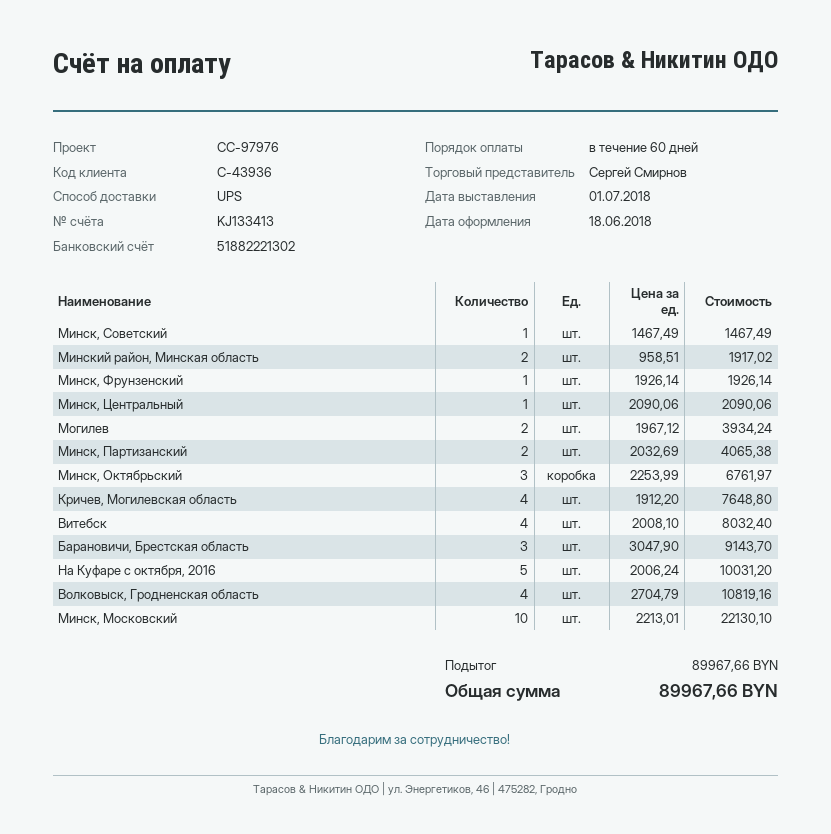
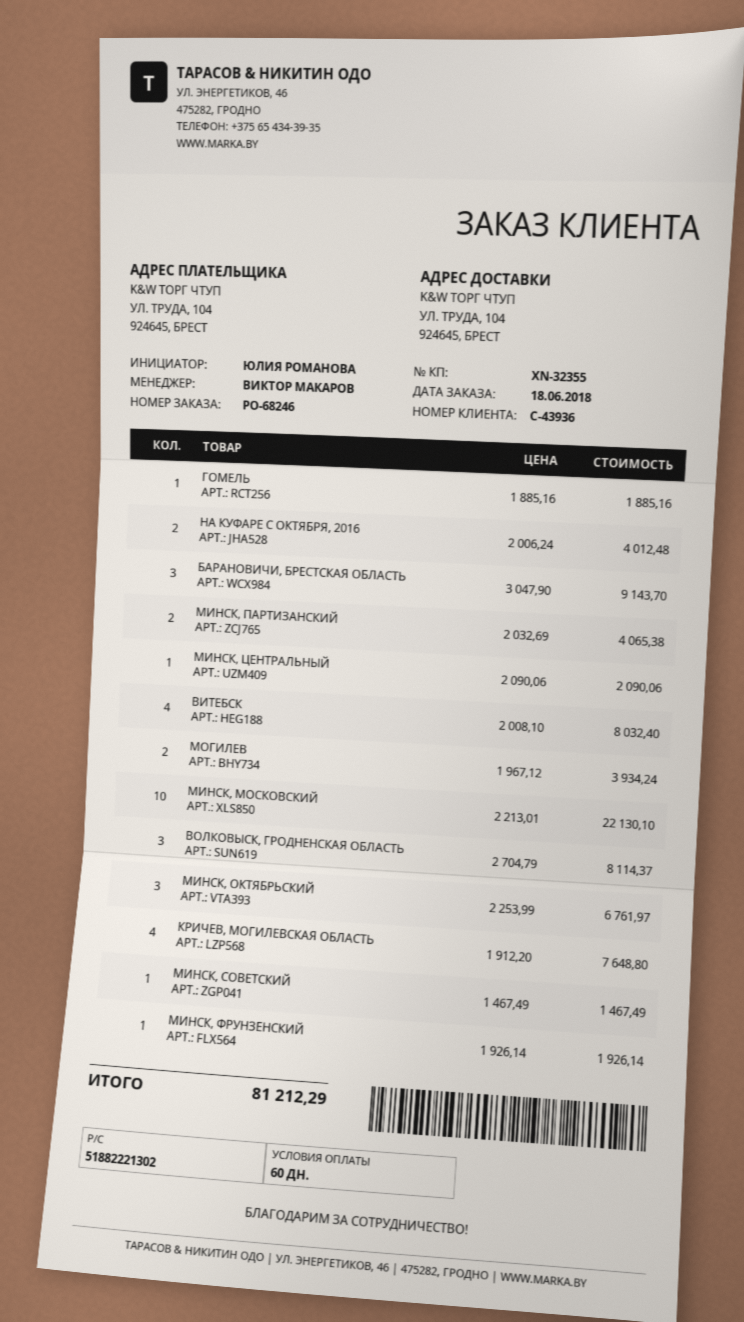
sales rep: Сергей Смирнов -> ВИКТОР МАКАРОВ
Минский район, Минская область: 2 x 958.51 = 1917.02 -> none
На Куфаре с октября, 2016: 5 x 2006.24 = 10031.20 -> 2 x 2006.24 = 4012.48
Волковыск, Гродненская область: 4 x 2704.79 = 10819.16 -> 3 x 2704.79 = 8114.37
ГОМЕЛЬ: none -> 1 x 1885.16 = 1885.16
total: 89967.66 -> 81212.29

